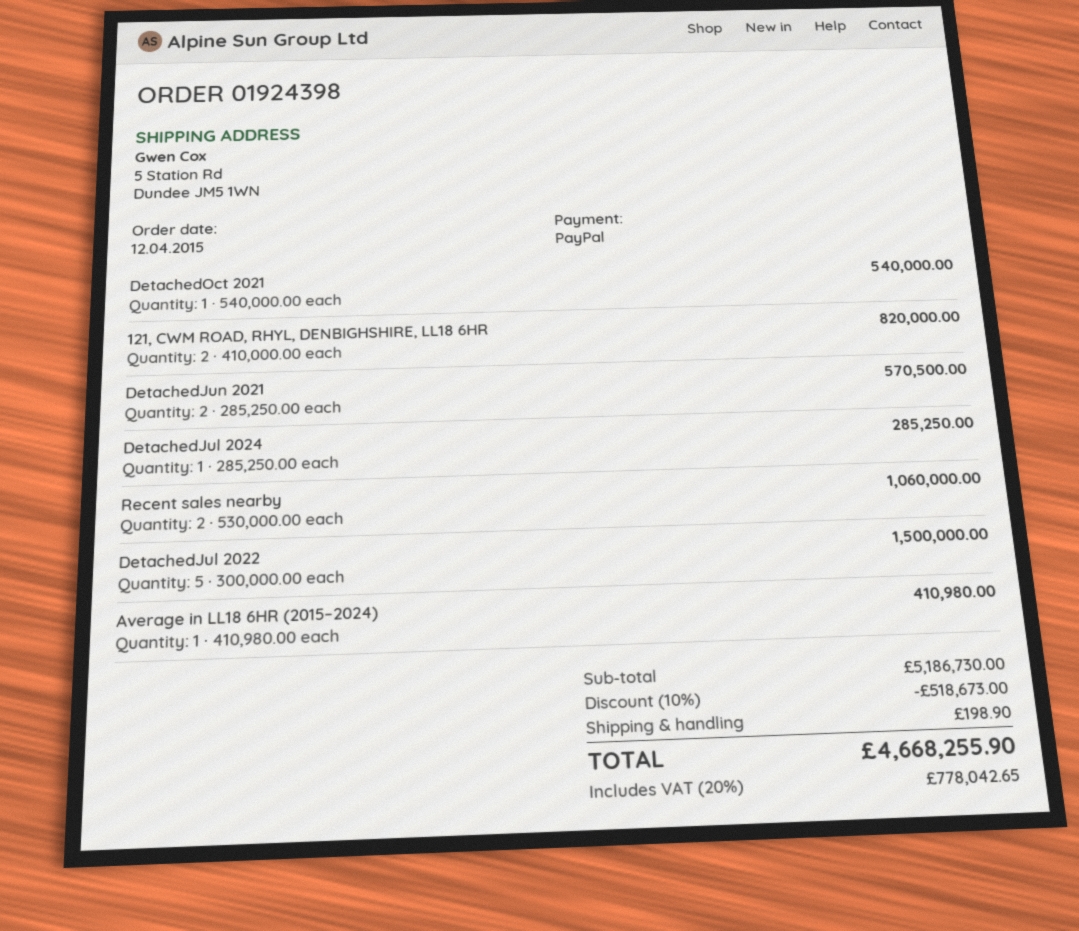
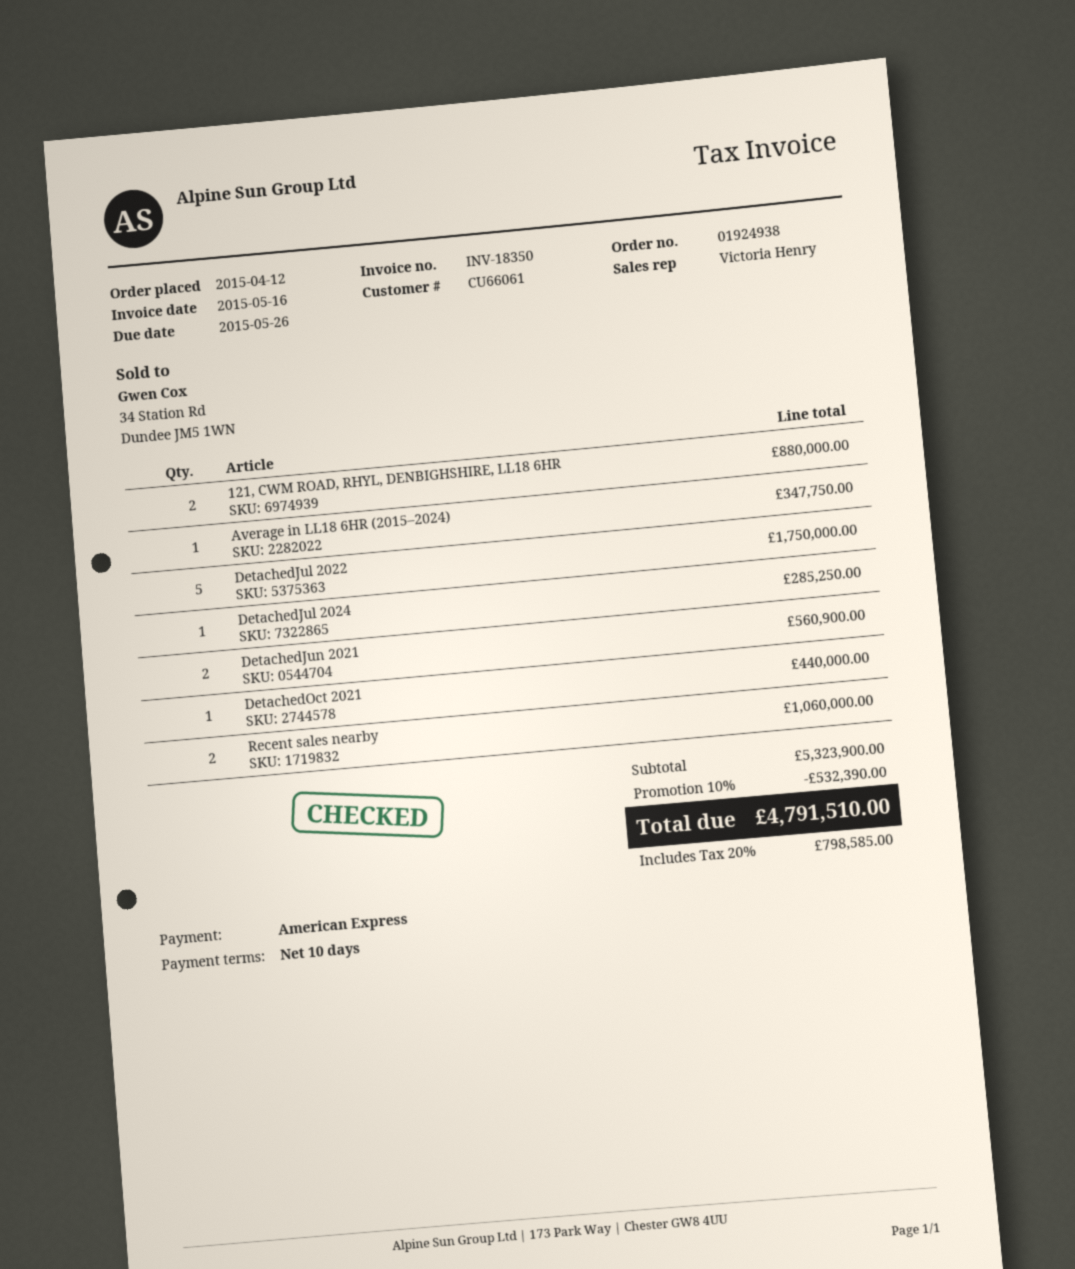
order number: 01924398 -> 01924938
payment method: PayPal -> American Express
DetachedOct 2021: 1 for 540000.00 -> 1 for 440000.00
121, CWM ROAD, RHYL, DENBIGHSHIRE, LL18 6HR: 2 for 820000.00 -> 2 for 880000.00
DetachedJun 2021: 2 for 570500.00 -> 2 for 560900.00
DetachedJul 2022: 5 for 1500000.00 -> 5 for 1750000.00
Average in LL18 6HR (2015–2024): 1 for 410980.00 -> 1 for 347750.00
subtotal: 5186730.00 -> 5323900.00
discount: 10% = 518673.00 -> 10% = 532390.00
shipping: 198.90 -> none
tax: 20% = 778042.65 -> 20% = 798585.00
total: 4668255.90 -> 4791510.00

